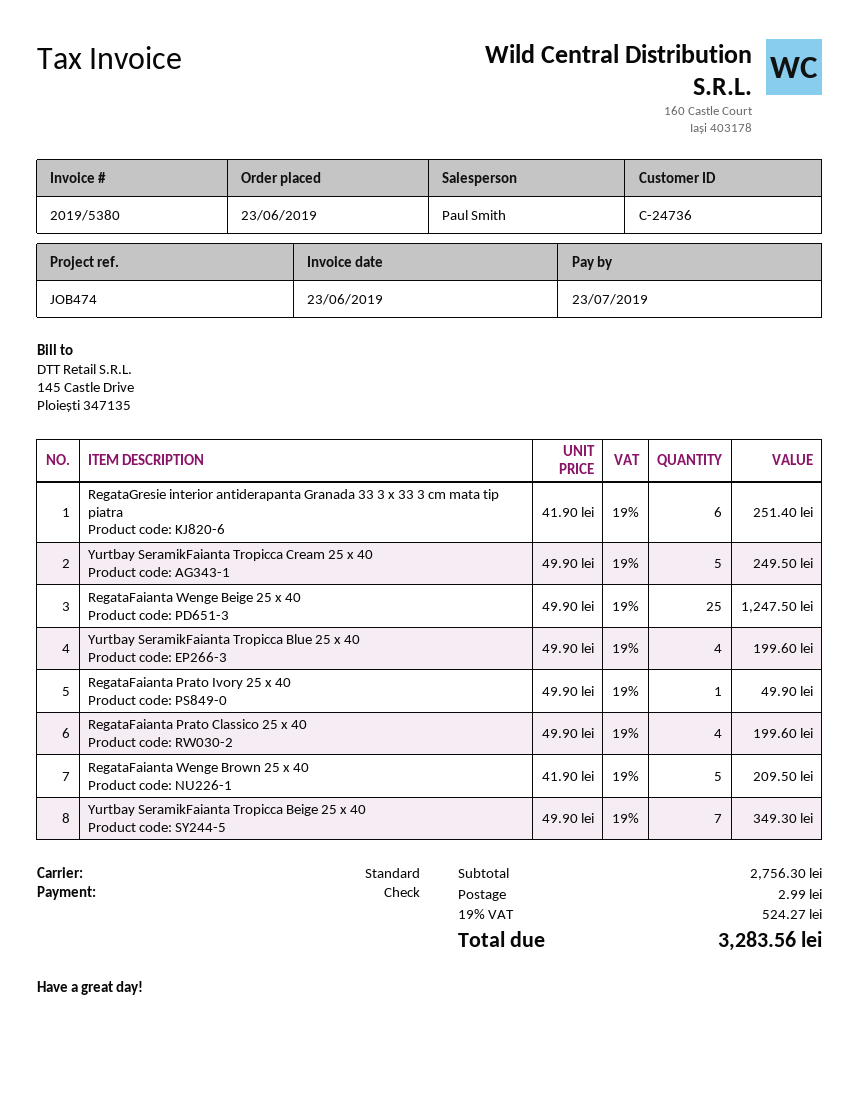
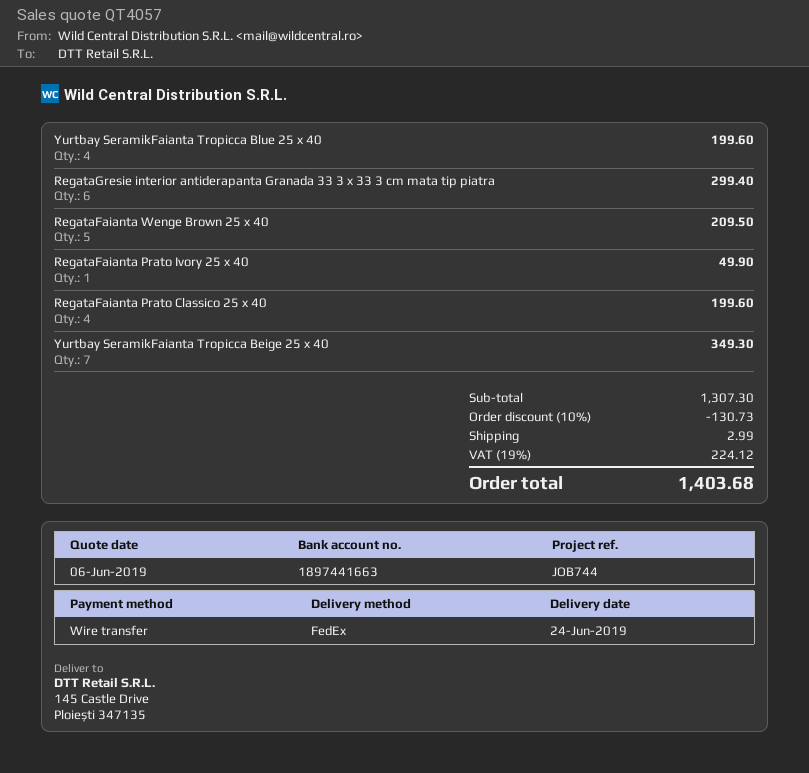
reference: JOB474 -> JOB744
payment method: cheque -> bank transfer
shipping method: standard -> FedEx
RegataGresie interior antiderapanta Granada 33 3 x 33 3 cm mata tip piatra: 6 for 251.40 -> 6 for 299.40
Yurtbay SeramikFaianta Tropicca Cream 25 x 40: 5 for 249.50 -> none
RegataFaianta Wenge Beige 25 x 40: 25 for 1247.50 -> none
subtotal: 2756.30 -> 1307.30
discount: none -> 10% = 130.73
tax: 19% = 524.27 -> 19% = 224.12
total: 3283.56 -> 1403.68

